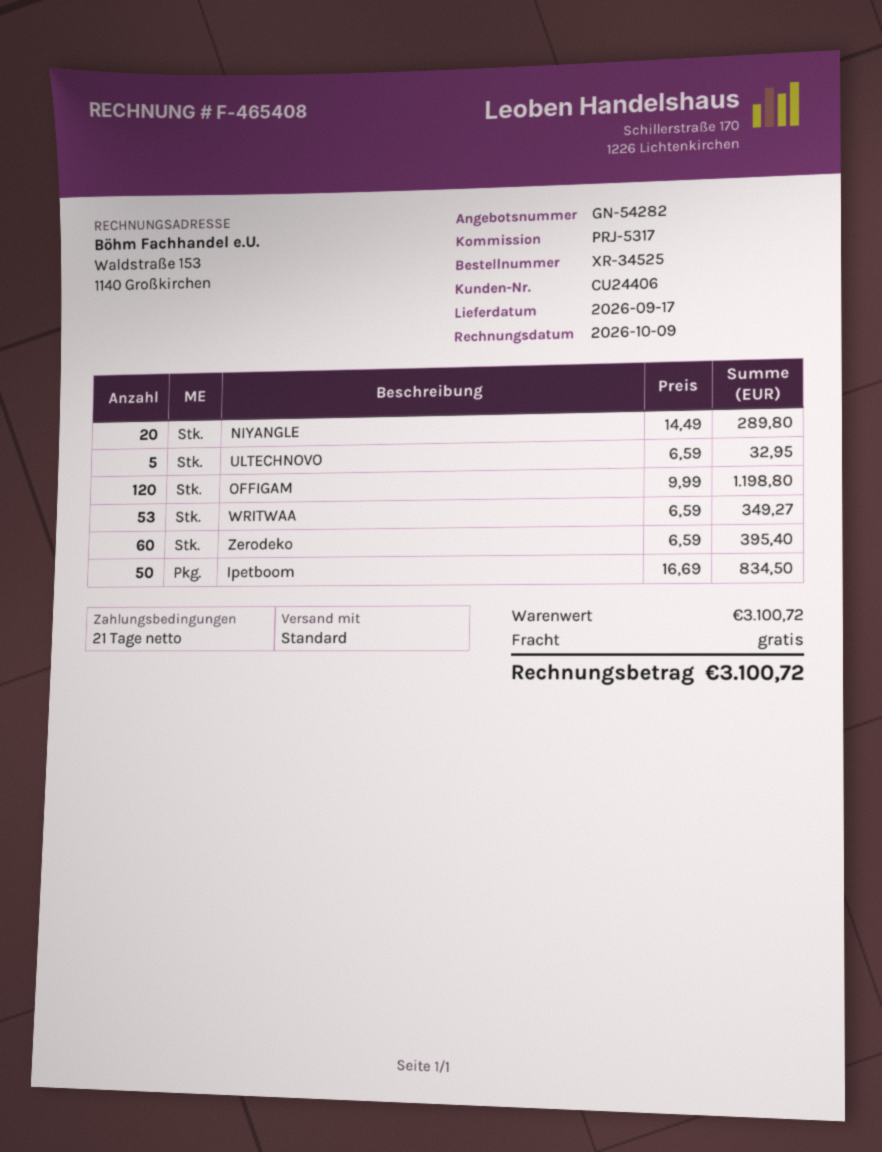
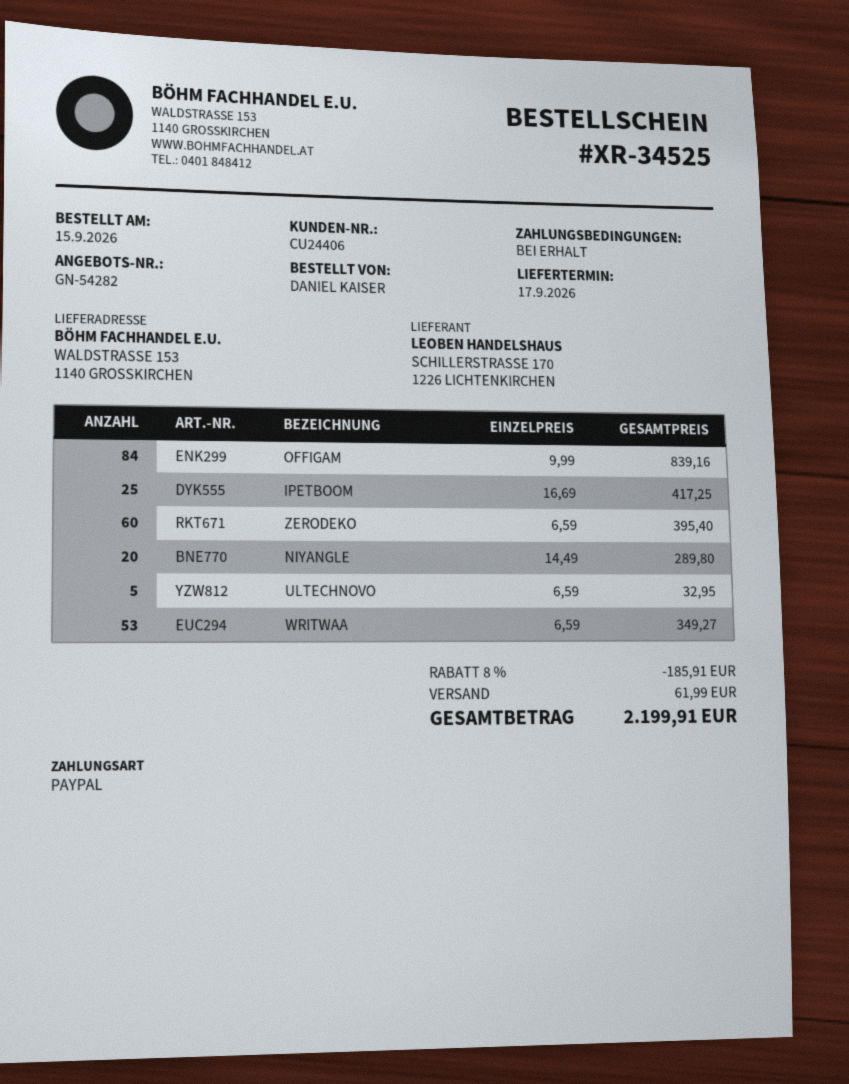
payment terms: 21 days -> on receipt
OFFIGAM: 120 x 9.99 = 1198.80 -> 84 x 9.99 = 839.16
Ipetboom: 50 x 16.69 = 834.50 -> 25 x 16.69 = 417.25
discount: none -> 8% = 185.91
shipping: 0.00 -> 61.99
total: 3100.72 -> 2199.91

